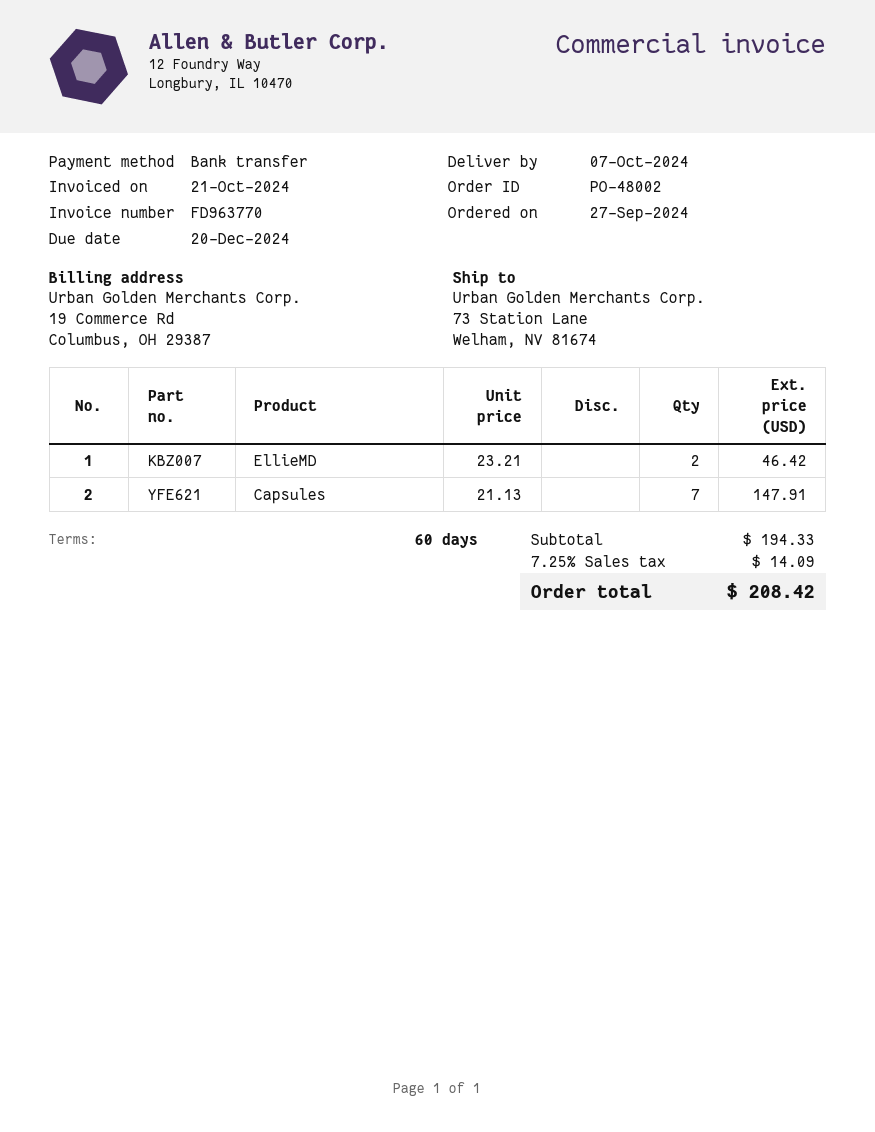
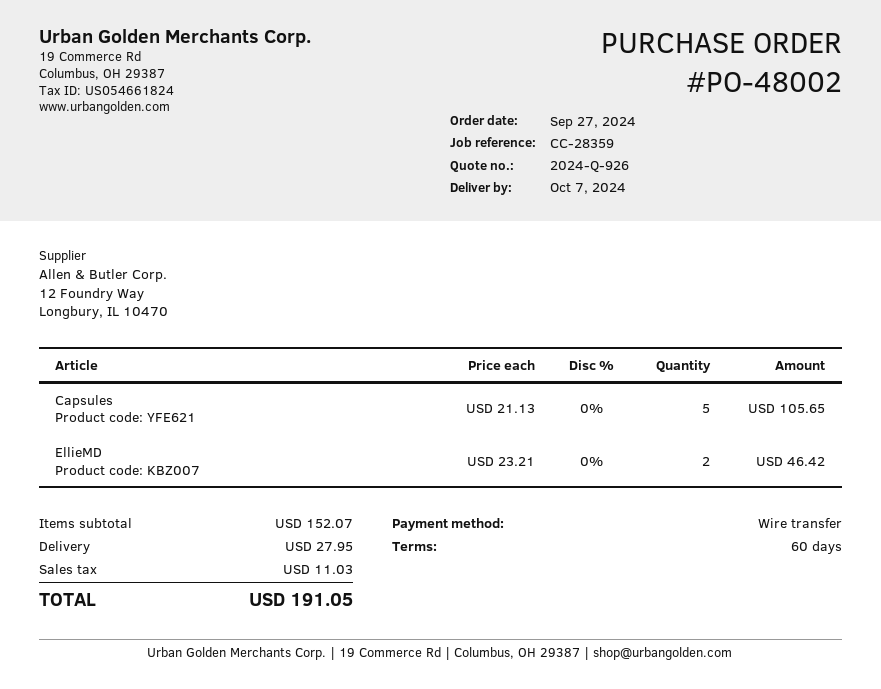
Capsules: 7 x 21.13 = 147.91 -> 5 x 21.13 = 105.65
subtotal: 194.33 -> 152.07
shipping: none -> 27.95
tax: 14.09 -> 11.03
total: 208.42 -> 191.05

